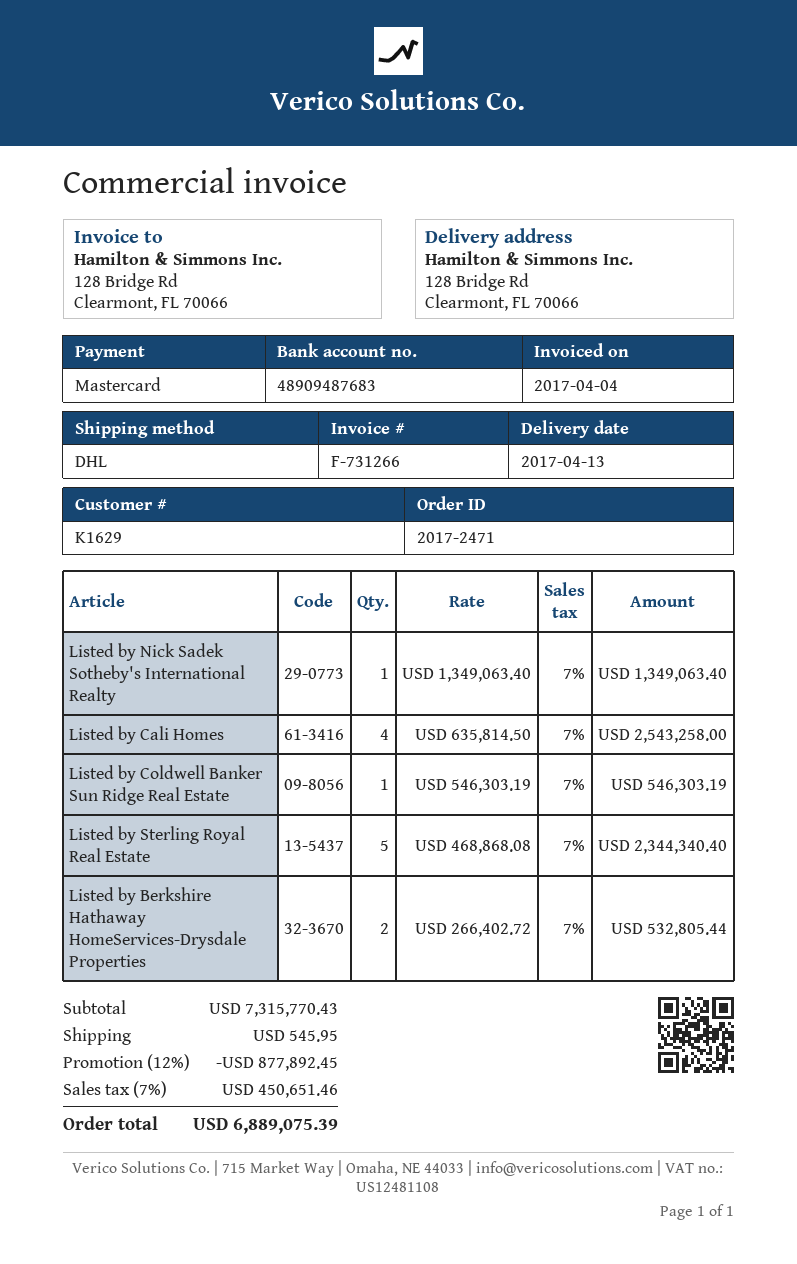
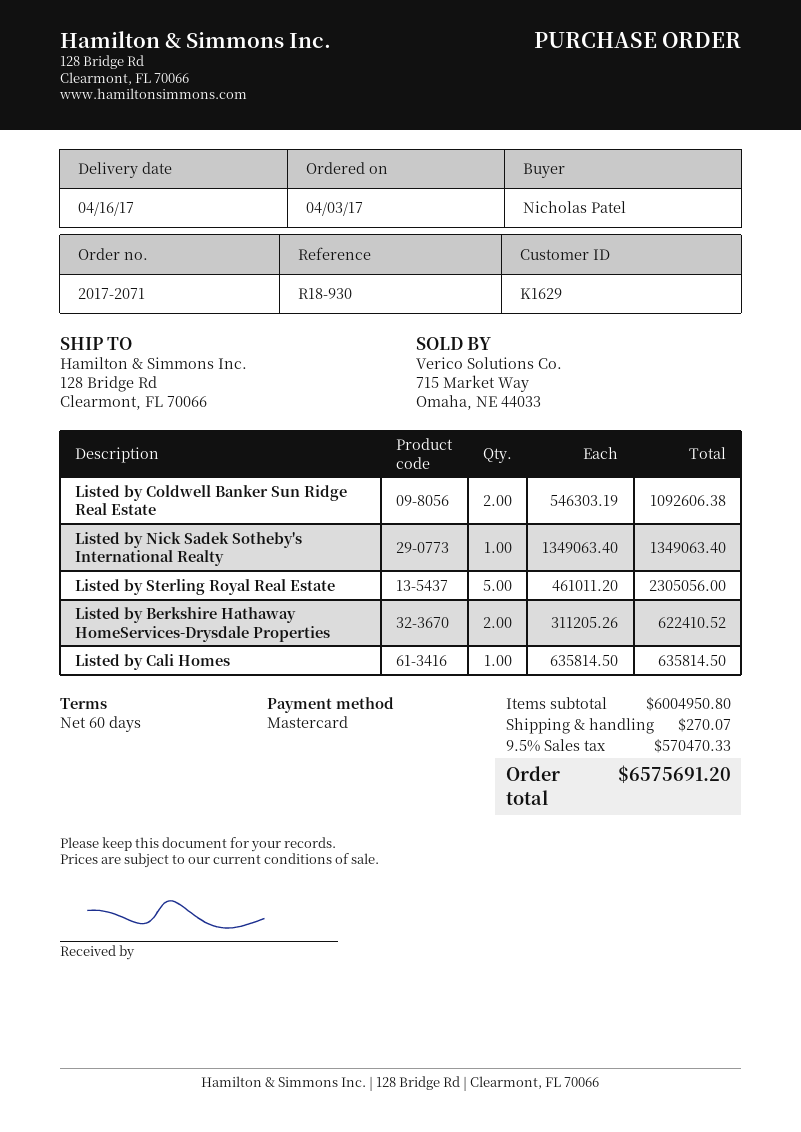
order number: 2017-2471 -> 2017-2071
delivery date: 2017-04-13 -> 2017-04-16
Listed by Cali Homes: 4 x 635814.50 = 2543258.00 -> 1 x 635814.50 = 635814.50
Listed by Coldwell Banker Sun Ridge Real Estate: 1 x 546303.19 = 546303.19 -> 2 x 546303.19 = 1092606.38
Listed by Sterling Royal Real Estate: 5 x 468868.08 = 2344340.40 -> 5 x 461011.20 = 2305056.00
Listed by Berkshire Hathaway HomeServices-Drysdale Properties: 2 x 266402.72 = 532805.44 -> 2 x 311205.26 = 622410.52
subtotal: 7315770.43 -> 6004950.80
discount: 12% = 877892.45 -> none
shipping: 545.95 -> 270.07
tax: 7% = 450651.46 -> 9.5% = 570470.33
total: 6889075.39 -> 6575691.20

